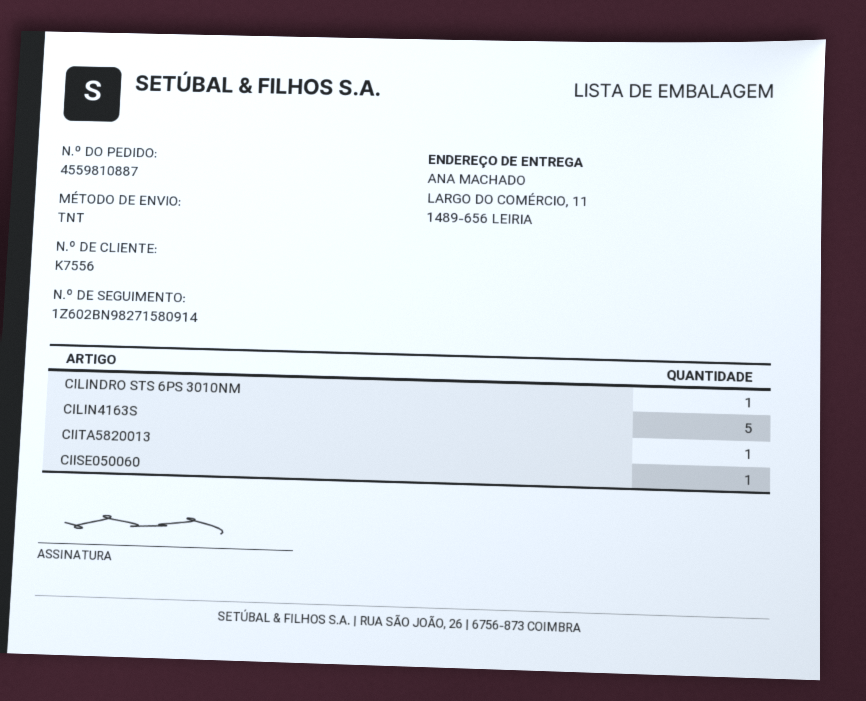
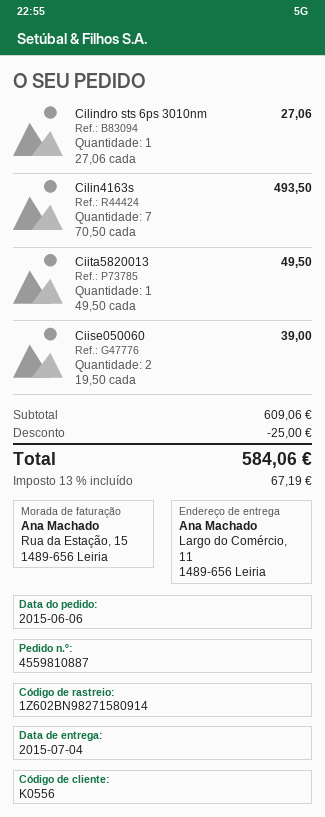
customer number: K7556 -> K0556
CILIN4163S: 5 -> 7
CIISE050060: 1 -> 2

